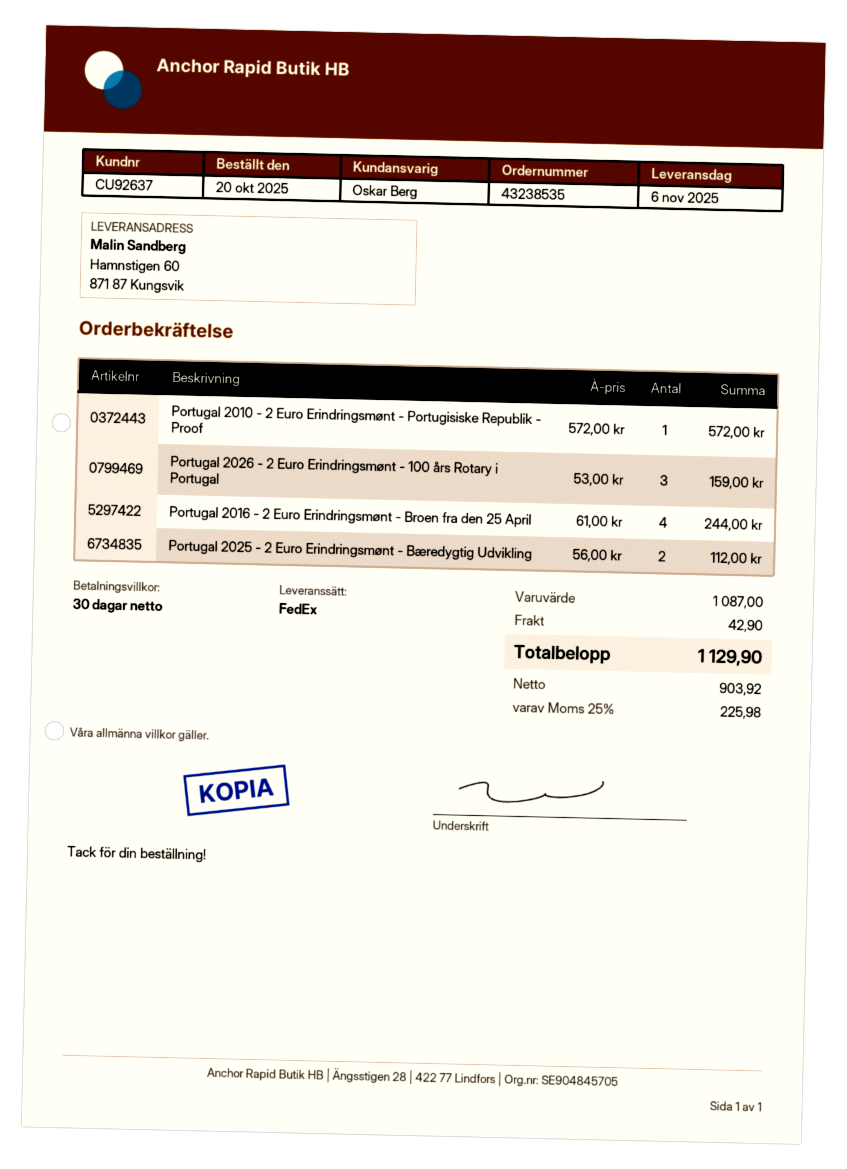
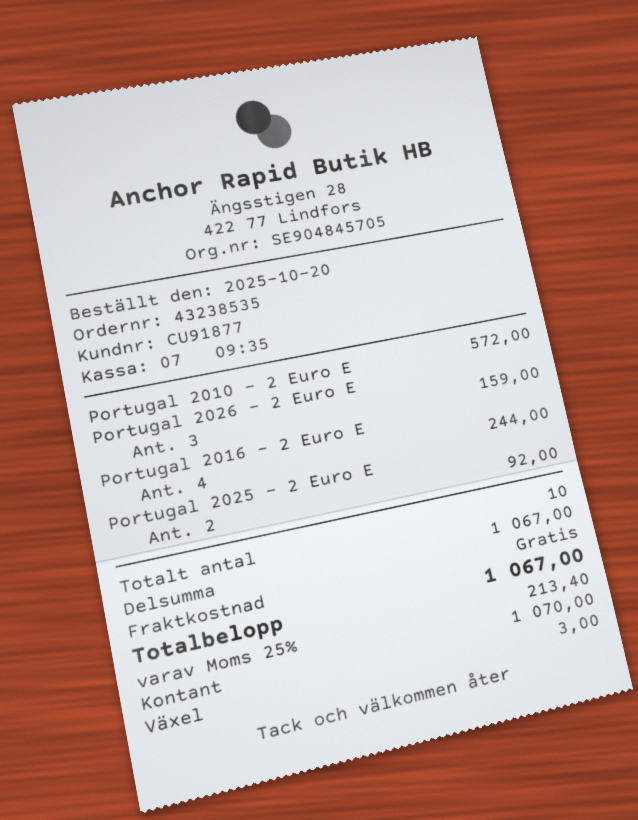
customer number: CU92637 -> CU91877
Portugal 2025 - 2 Euro Erindringsmønt - Bæredygtig Udvikling: 2 for 112.00 -> 2 for 92.00
subtotal: 1087.00 -> 1067.00
shipping: 42.90 -> 0.00
tax: 25% = 225.98 -> 25% = 213.40
total: 1129.90 -> 1067.00

